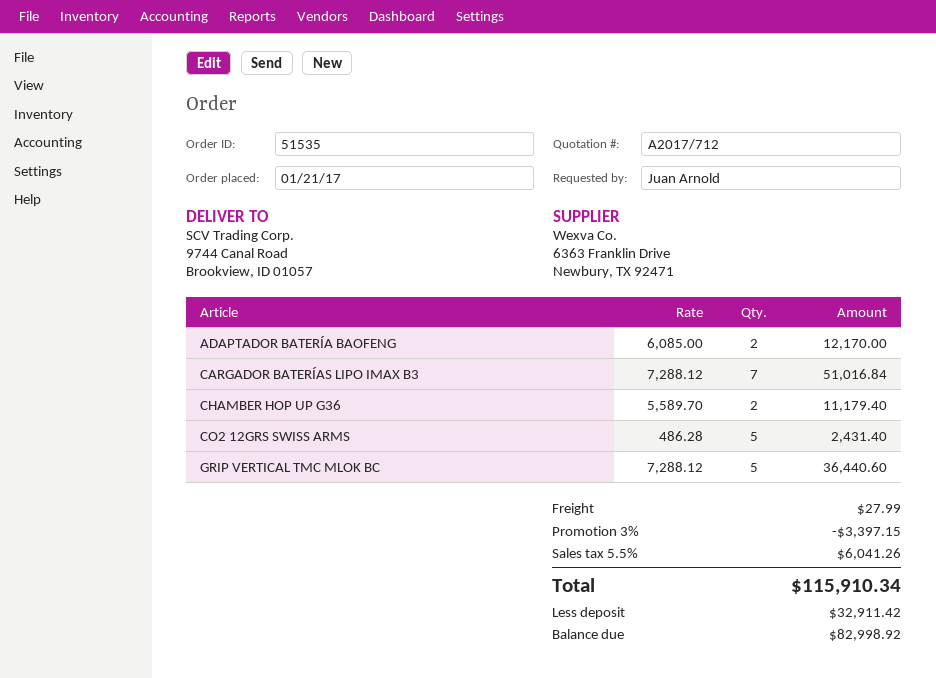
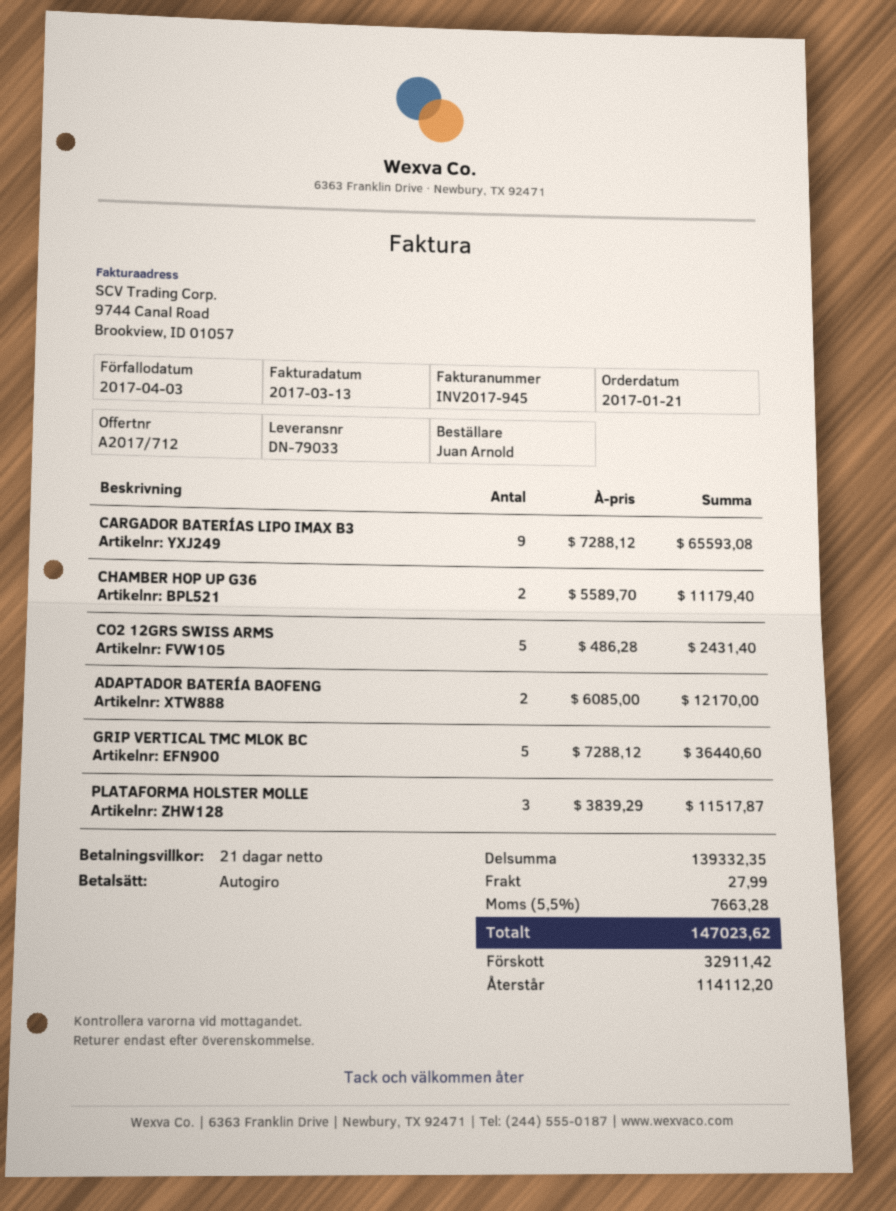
CARGADOR BATERÍAS LIPO IMAX B3: 7 x 7288.12 = 51016.84 -> 9 x 7288.12 = 65593.08
PLATAFORMA HOLSTER MOLLE: none -> 3 x 3839.29 = 11517.87
discount: 3% = 3397.15 -> none
tax: 5.5% = 6041.26 -> 5.5% = 7663.28
total: 115910.34 -> 147023.62
balance: 82998.92 -> 114112.20

